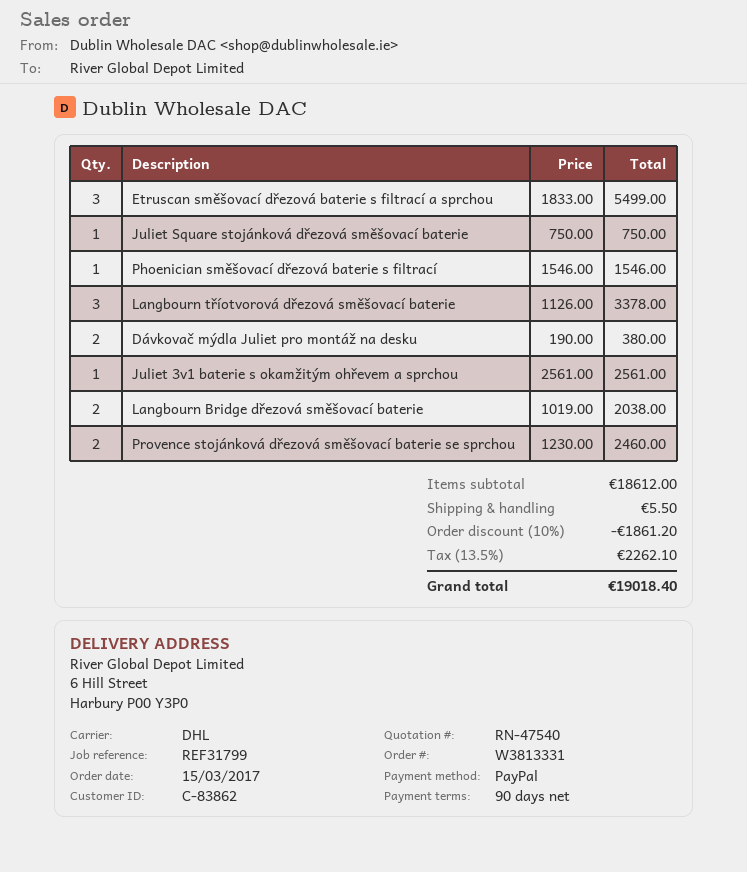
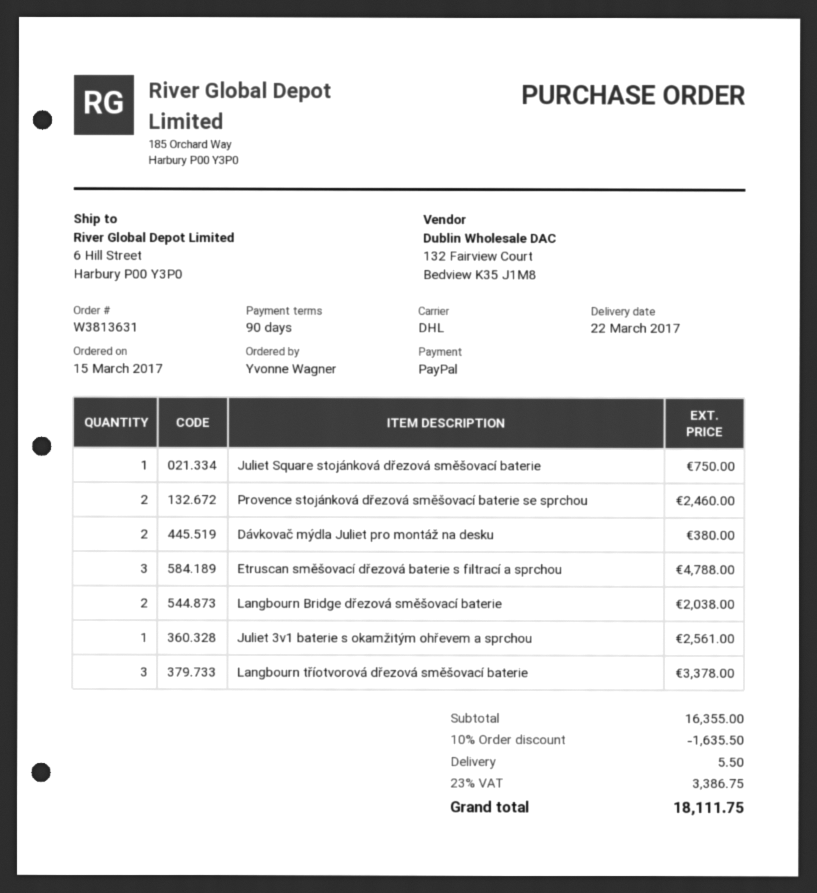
order number: W3813331 -> W3813631
Etruscan směšovací dřezová baterie s filtrací a sprchou: 3 for 5499.00 -> 3 for 4788.00
Phoenician směšovací dřezová baterie s filtrací: 1 for 1546.00 -> none
subtotal: 18612.00 -> 16355.00
discount: 10% = 1861.20 -> 10% = 1635.50
tax: 13.5% = 2262.10 -> 23% = 3386.75
total: 19018.40 -> 18111.75

